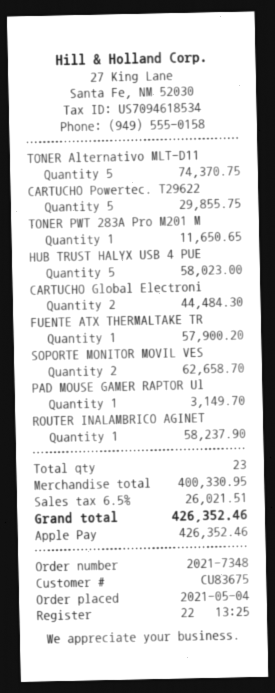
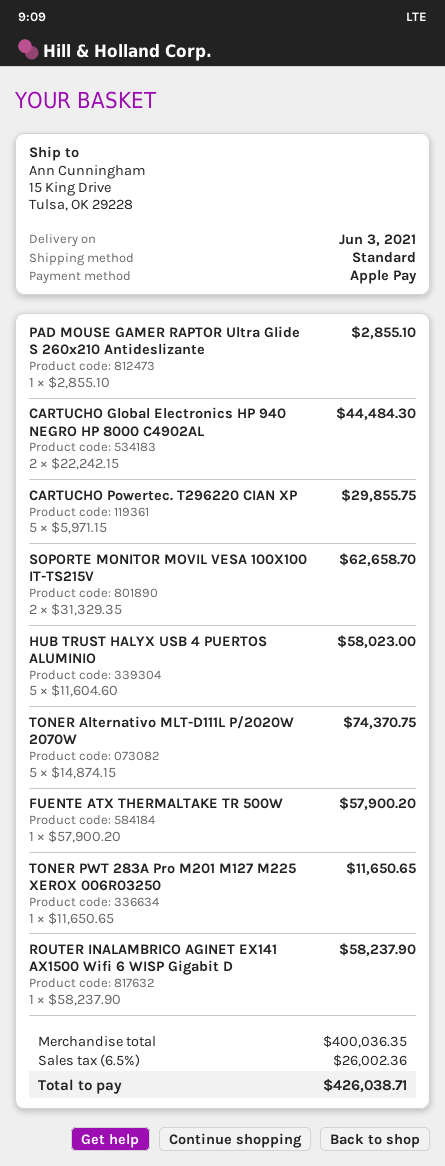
PAD MOUSE GAMER RAPTOR Ul: 1 for 3149.70 -> 1 for 2855.10
subtotal: 400330.95 -> 400036.35
tax: 6.5% = 26021.51 -> 6.5% = 26002.36
total: 426352.46 -> 426038.71

